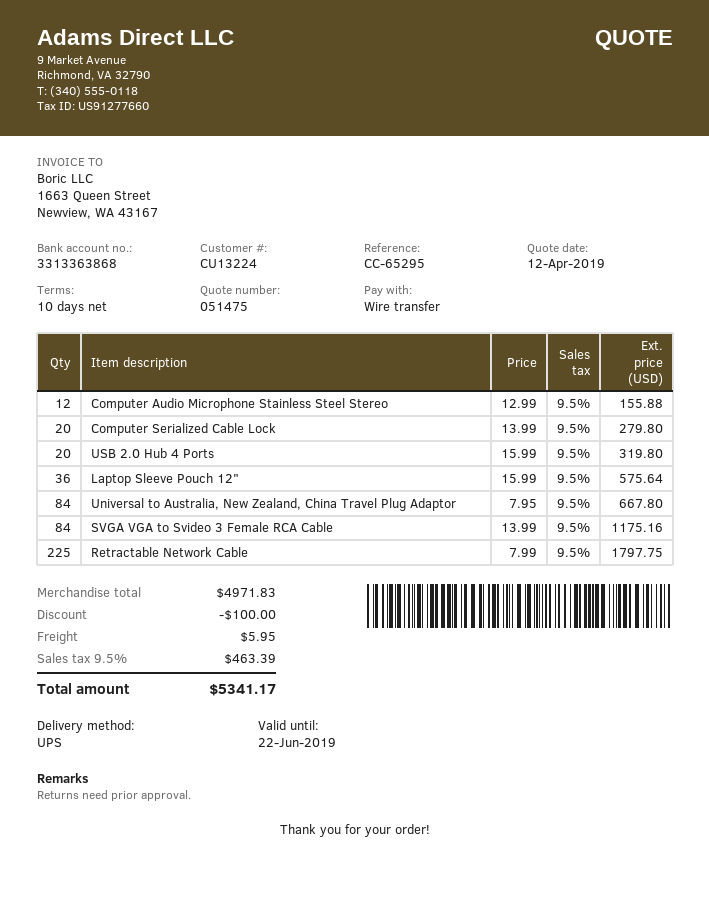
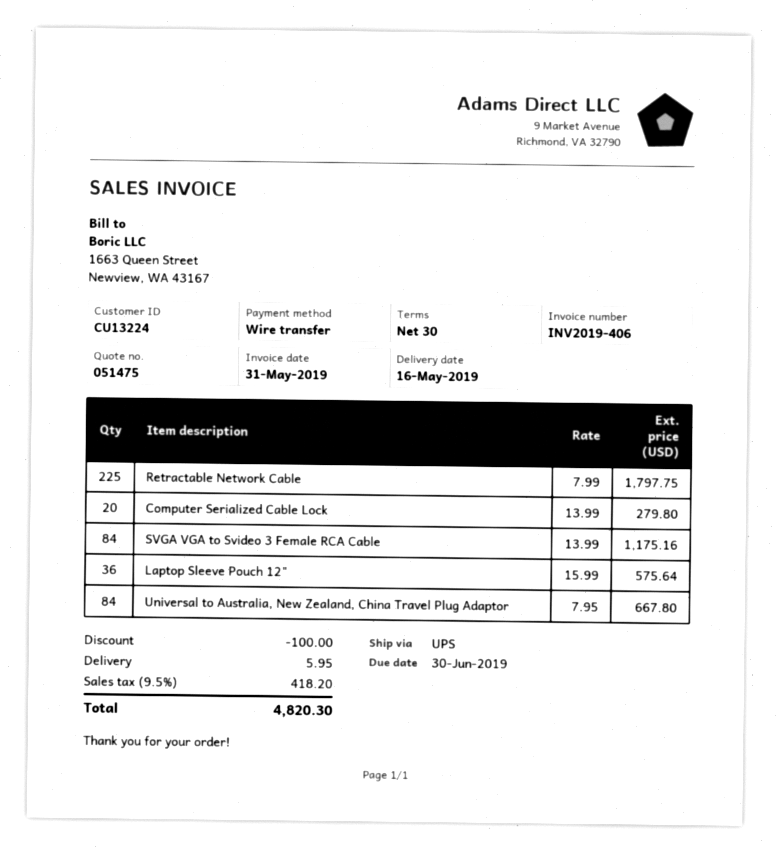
payment terms: 10 days -> 30 days
Computer Audio Microphone Stainless Steel Stereo: 12 x 12.99 = 155.88 -> none
USB 2.0 Hub 4 Ports: 20 x 15.99 = 319.80 -> none
tax: 9.5% = 463.39 -> 9.5% = 418.20
total: 5341.17 -> 4820.30

